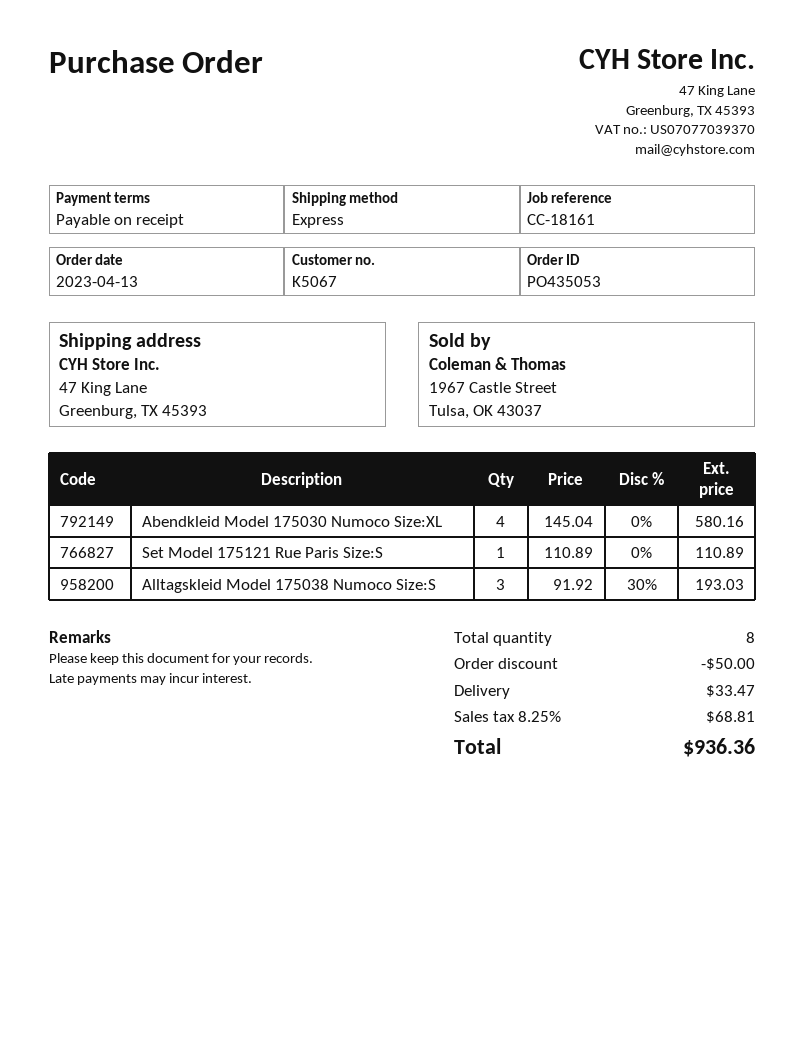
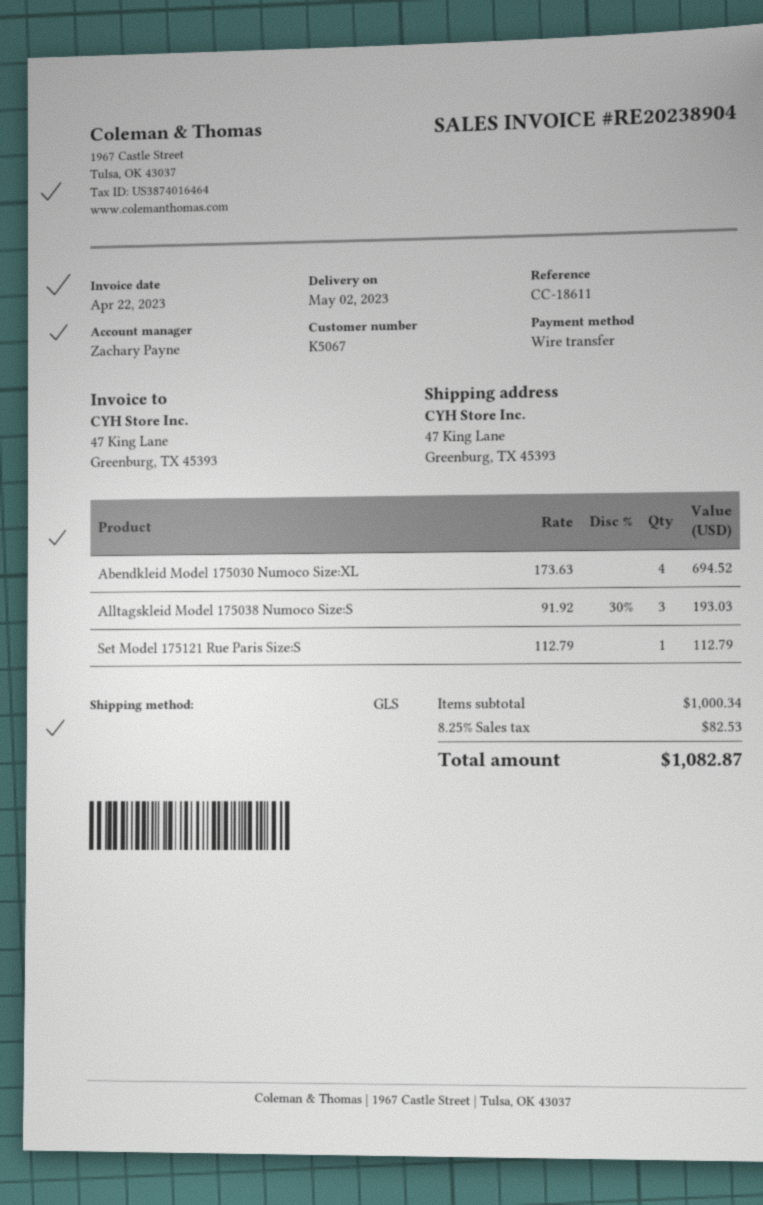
reference: CC-18161 -> CC-18611
shipping method: express -> GLS
Abendkleid Model 175030 Numoco Size:XL: 4 x 145.04 = 580.16 -> 4 x 173.63 = 694.52
Set Model 175121 Rue Paris Size:S: 1 x 110.89 = 110.89 -> 1 x 112.79 = 112.79
discount: 50.00 -> none
shipping: 33.47 -> none
tax: 8.25% = 68.81 -> 8.25% = 82.53
total: 936.36 -> 1082.87

